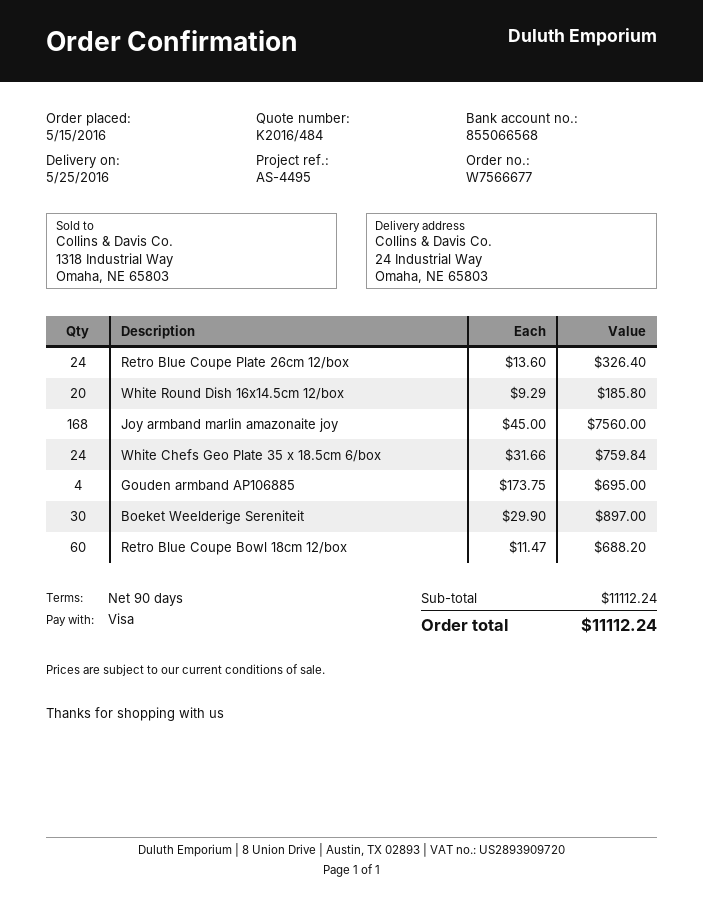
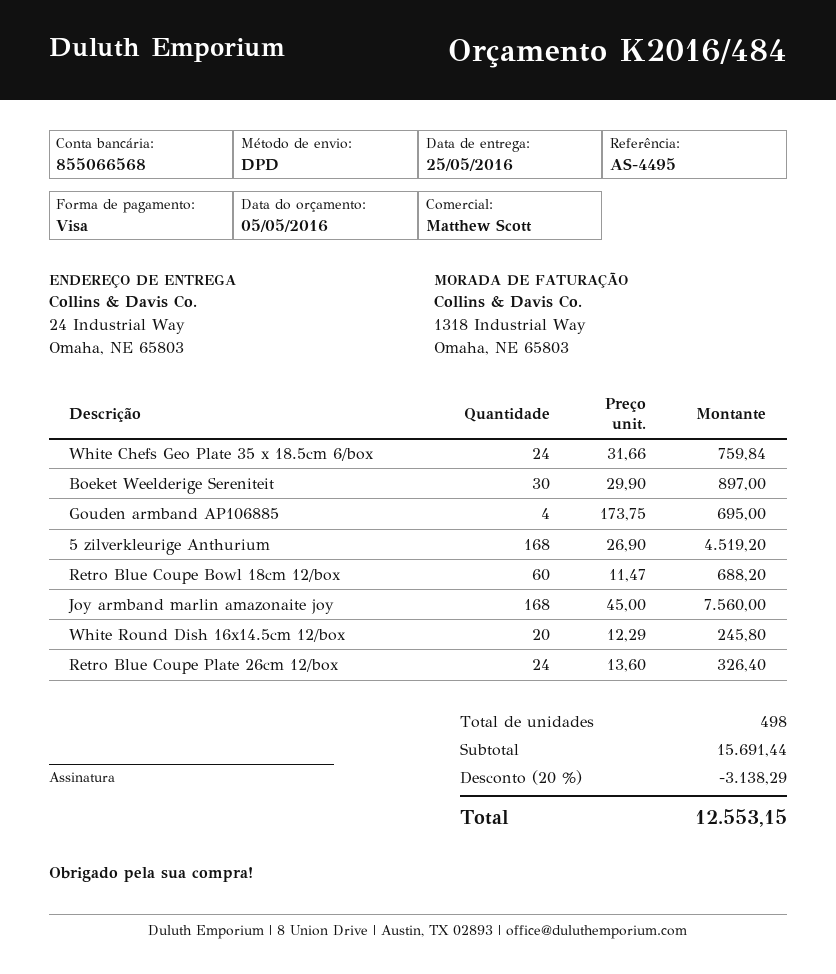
White Round Dish 16x14.5cm 12/box: 20 x 9.29 = 185.80 -> 20 x 12.29 = 245.80
5 zilverkleurige Anthurium: none -> 168 x 26.90 = 4519.20
subtotal: 11112.24 -> 15691.44
discount: none -> 20% = 3138.29
total: 11112.24 -> 12553.15

